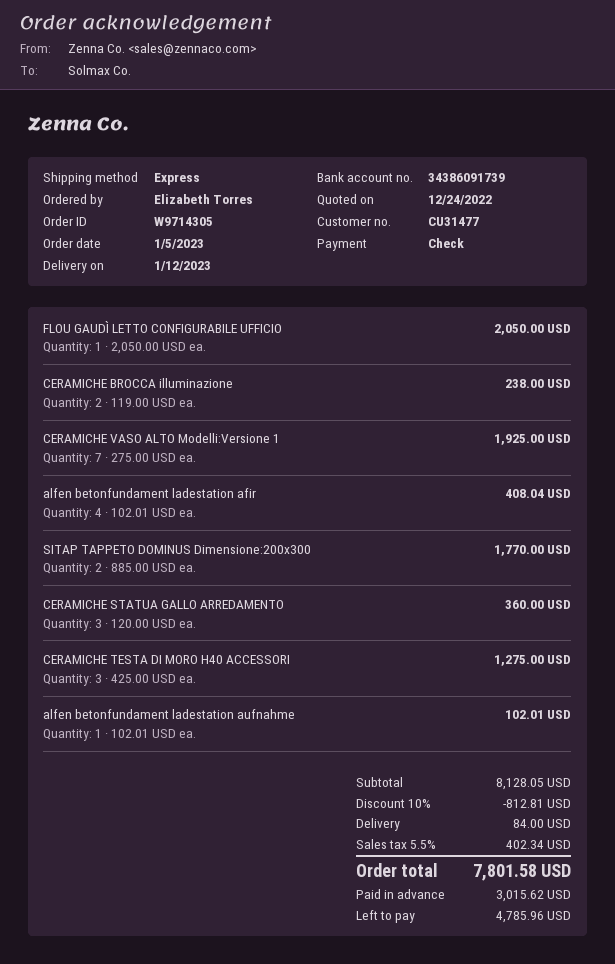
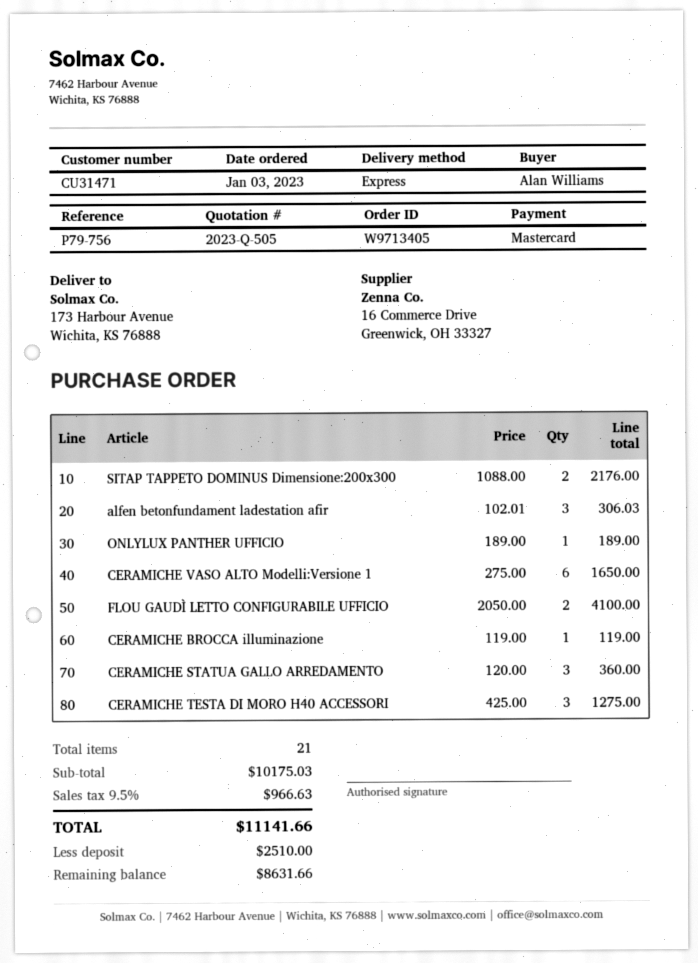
order number: W9714305 -> W9713405
order date: 2023-01-05 -> 2023-01-03
customer number: CU31477 -> CU31471
ordered by: Elizabeth Torres -> Alan Williams
payment method: cheque -> Mastercard
FLOU GAUDÌ LETTO CONFIGURABILE UFFICIO: 1 x 2050.00 = 2050.00 -> 2 x 2050.00 = 4100.00
CERAMICHE BROCCA illuminazione: 2 x 119.00 = 238.00 -> 1 x 119.00 = 119.00
CERAMICHE VASO ALTO Modelli:Versione 1: 7 x 275.00 = 1925.00 -> 6 x 275.00 = 1650.00
alfen betonfundament ladestation afir: 4 x 102.01 = 408.04 -> 3 x 102.01 = 306.03
SITAP TAPPETO DOMINUS Dimensione:200x300: 2 x 885.00 = 1770.00 -> 2 x 1088.00 = 2176.00
alfen betonfundament ladestation aufnahme: 1 x 102.01 = 102.01 -> none
ONLYLUX PANTHER UFFICIO: none -> 1 x 189.00 = 189.00
subtotal: 8128.05 -> 10175.03
discount: 10% = 812.81 -> none
shipping: 84.00 -> none
tax: 5.5% = 402.34 -> 9.5% = 966.63
total: 7801.58 -> 11141.66
deposit: 3015.62 -> 2510.00
balance: 4785.96 -> 8631.66

